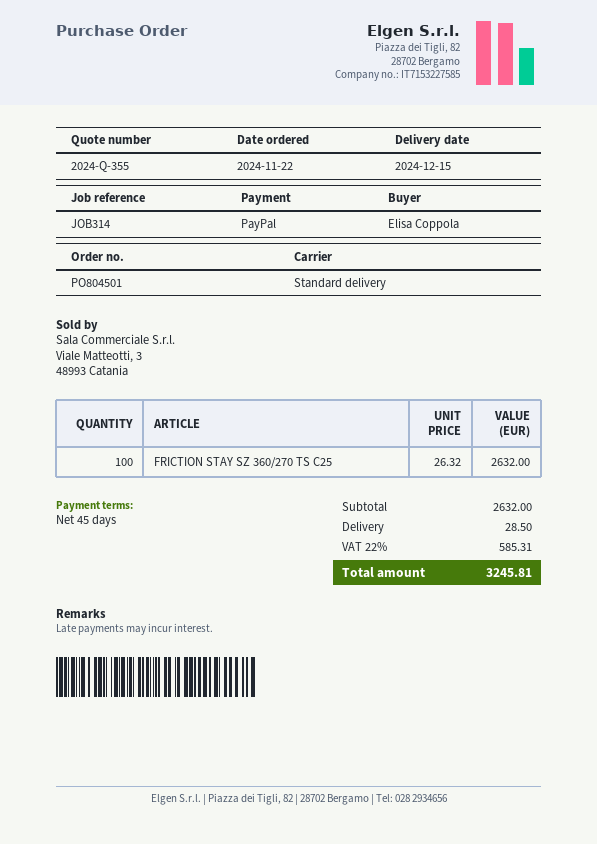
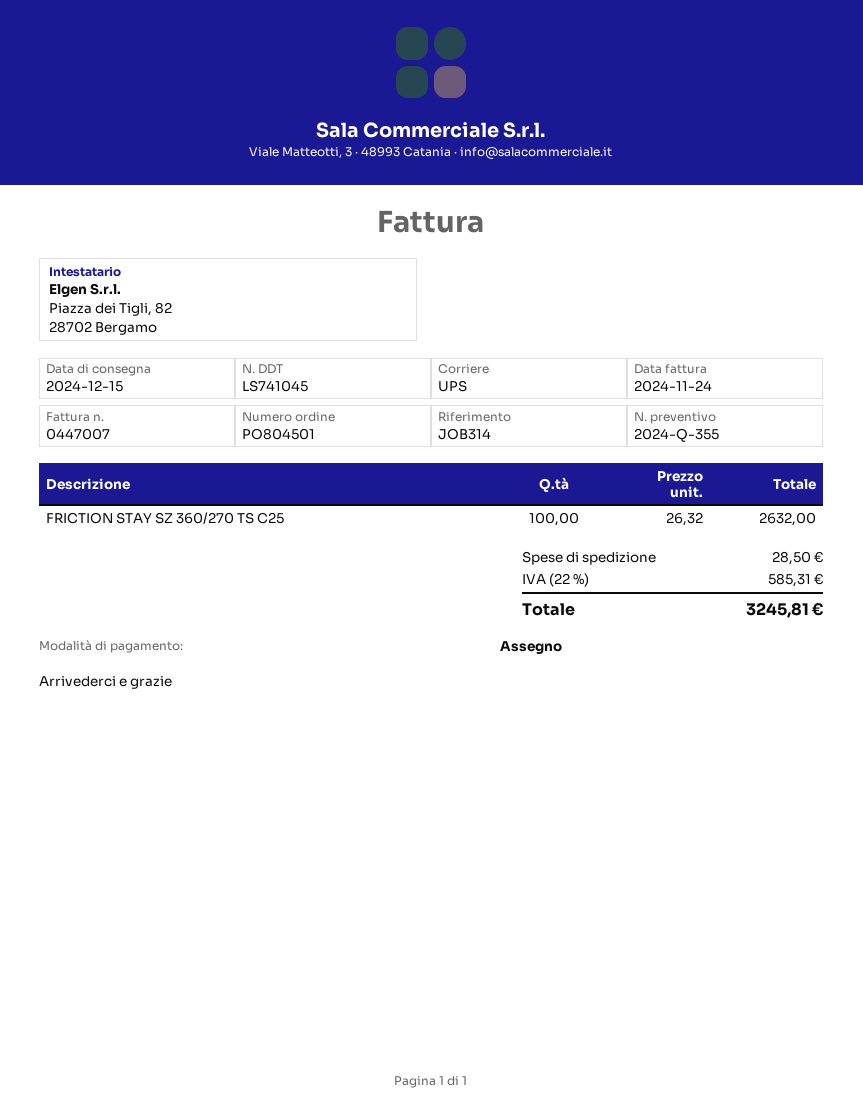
payment method: PayPal -> cheque
shipping method: standard -> UPS

